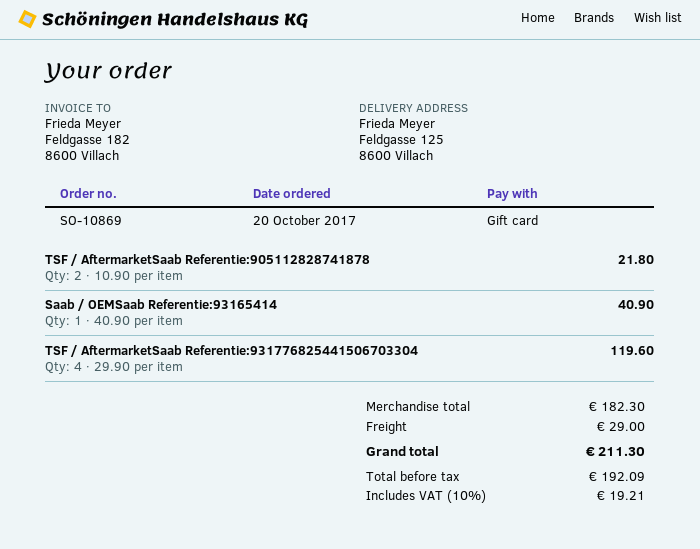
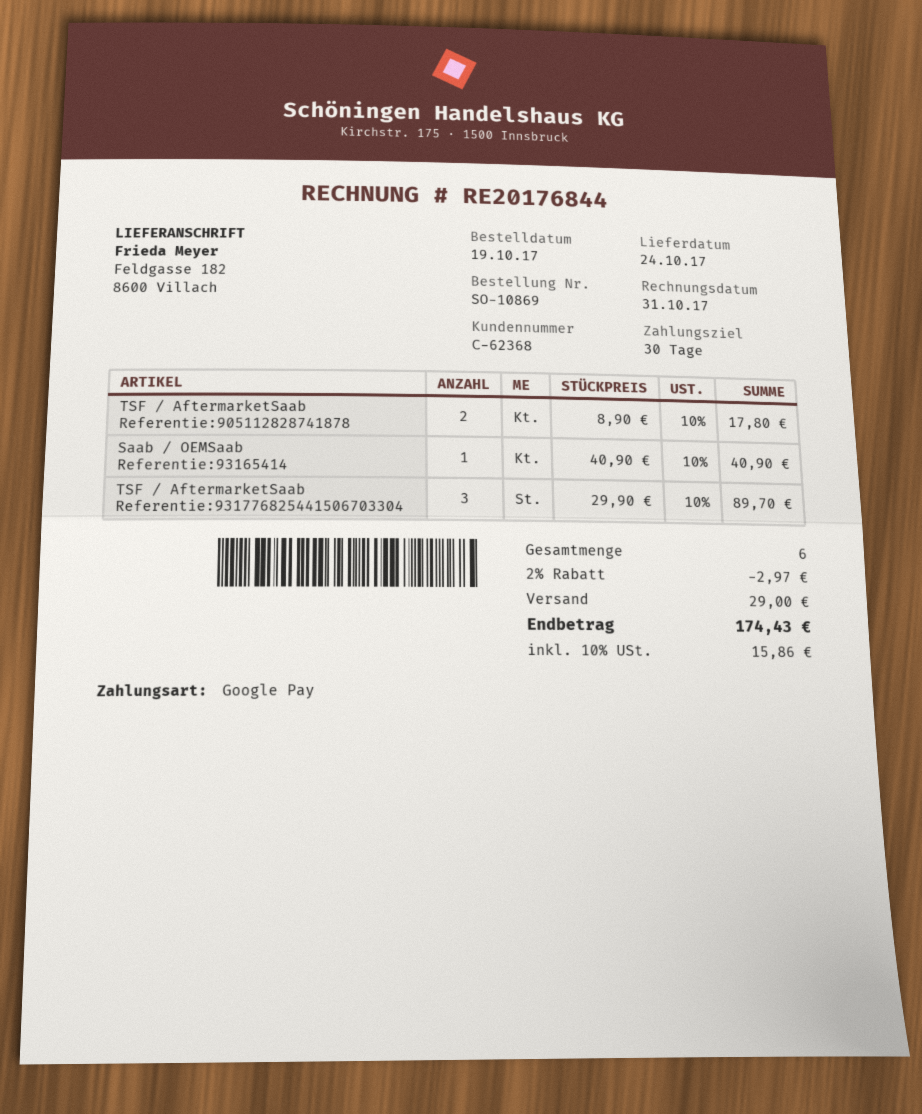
order date: 2017-10-20 -> 2017-10-19
payment method: gift card -> Google Pay
ship to: Feldgasse 125, 8600 Villach -> Feldgasse 182, 8600 Villach
TSF / AftermarketSaab Referentie:905112828741878: 2 x 10.90 = 21.80 -> 2 x 8.90 = 17.80
TSF / AftermarketSaab Referentie:931776825441506703304: 4 x 29.90 = 119.60 -> 3 x 29.90 = 89.70
discount: none -> 2% = 2.97
tax: 10% = 19.21 -> 10% = 15.86
total: 211.30 -> 174.43

